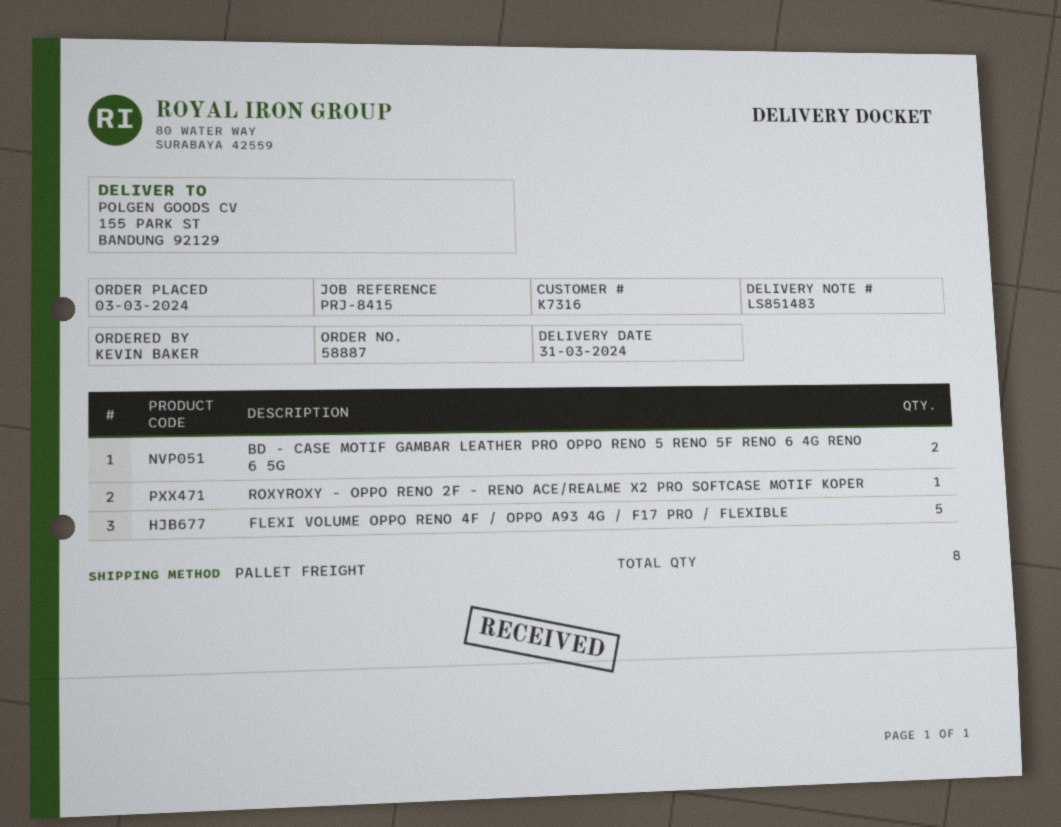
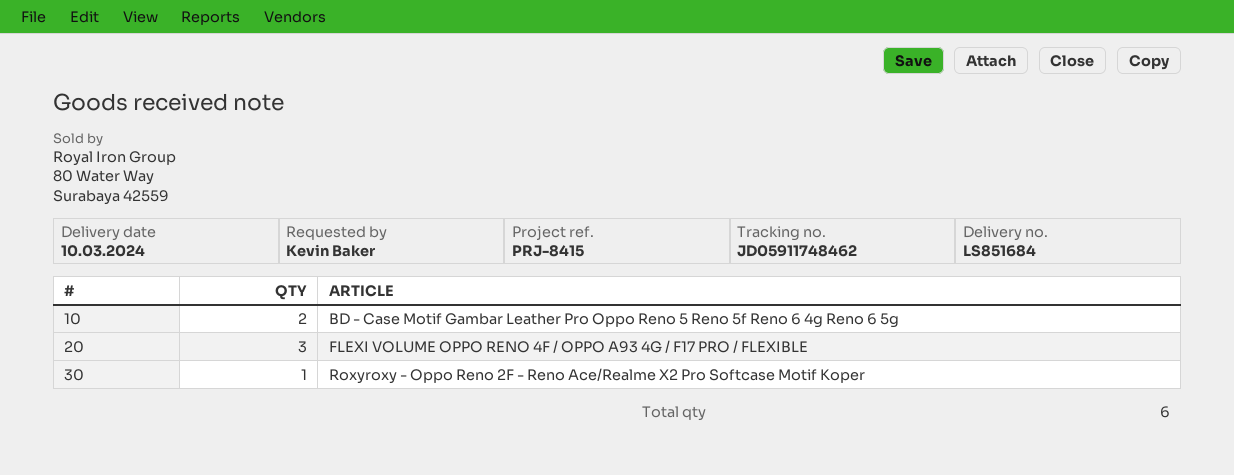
delivery note number: LS851483 -> LS851684
delivery date: 2024-03-31 -> 2024-03-10
FLEXI VOLUME OPPO RENO 4F / OPPO A93 4G / F17 PRO / FLEXIBLE: 5 -> 3
total quantity: 8 -> 6

